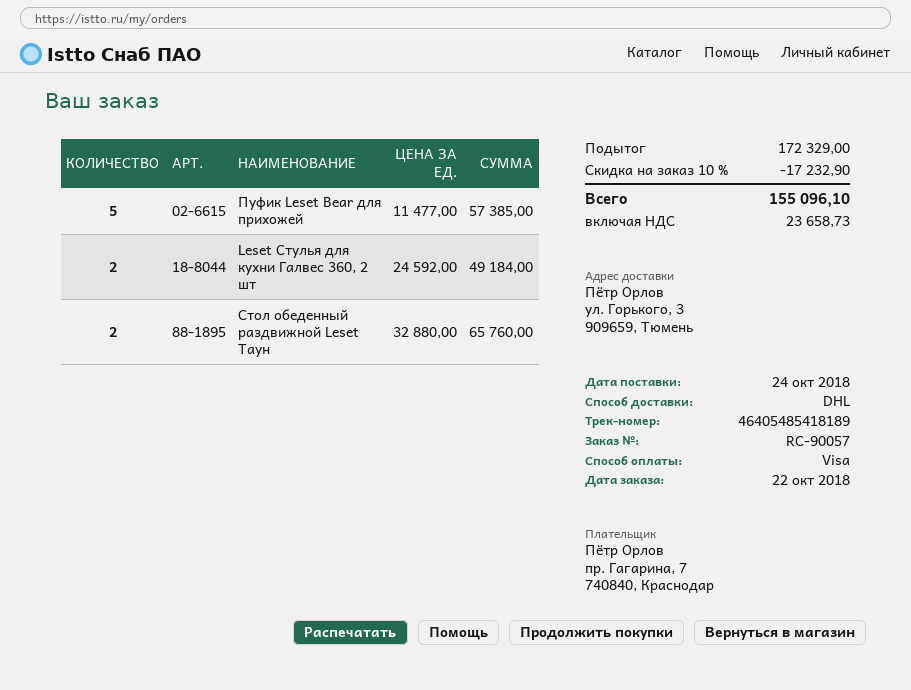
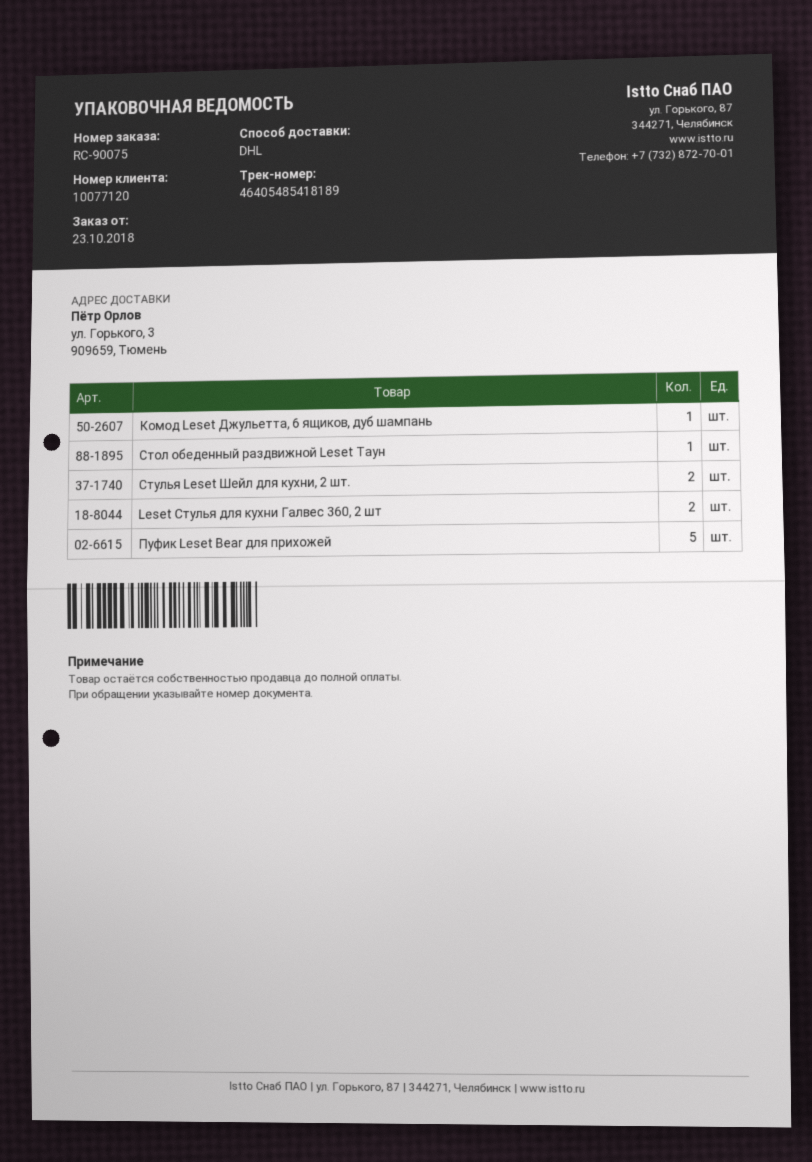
order number: RC-90057 -> RC-90075
order date: 2018-10-22 -> 2018-10-23
Стол обеденный раздвижной Leset Таун: 2 -> 1
Комод Leset Джульетта, 6 ящиков, дуб шампань: none -> 1
Стулья Leset Шейл для кухни, 2 шт.: none -> 2

